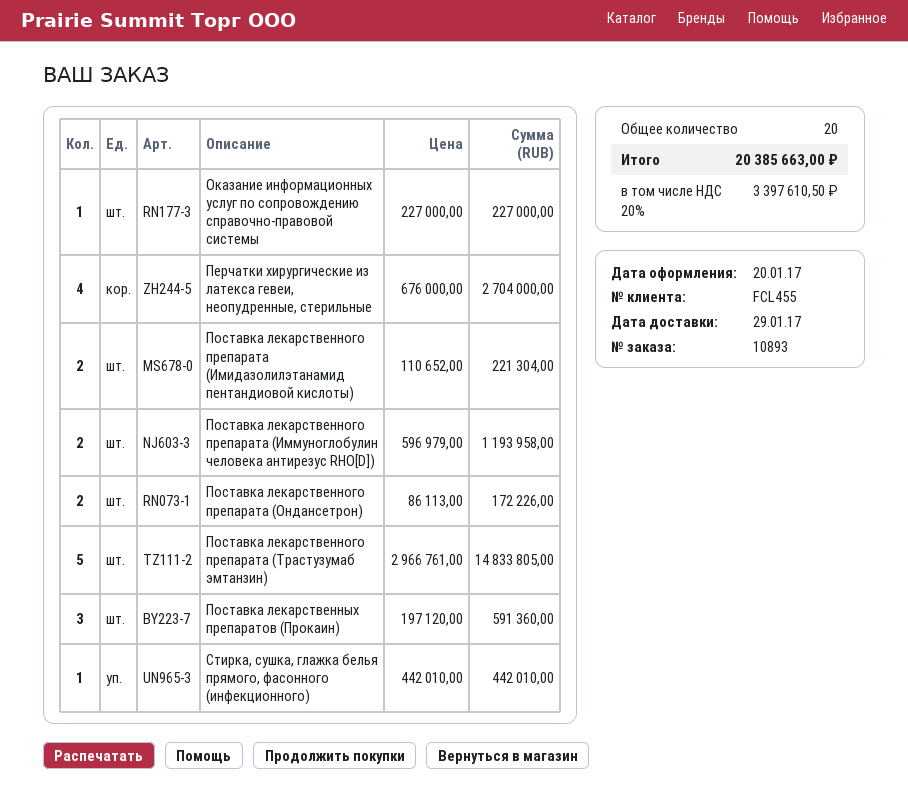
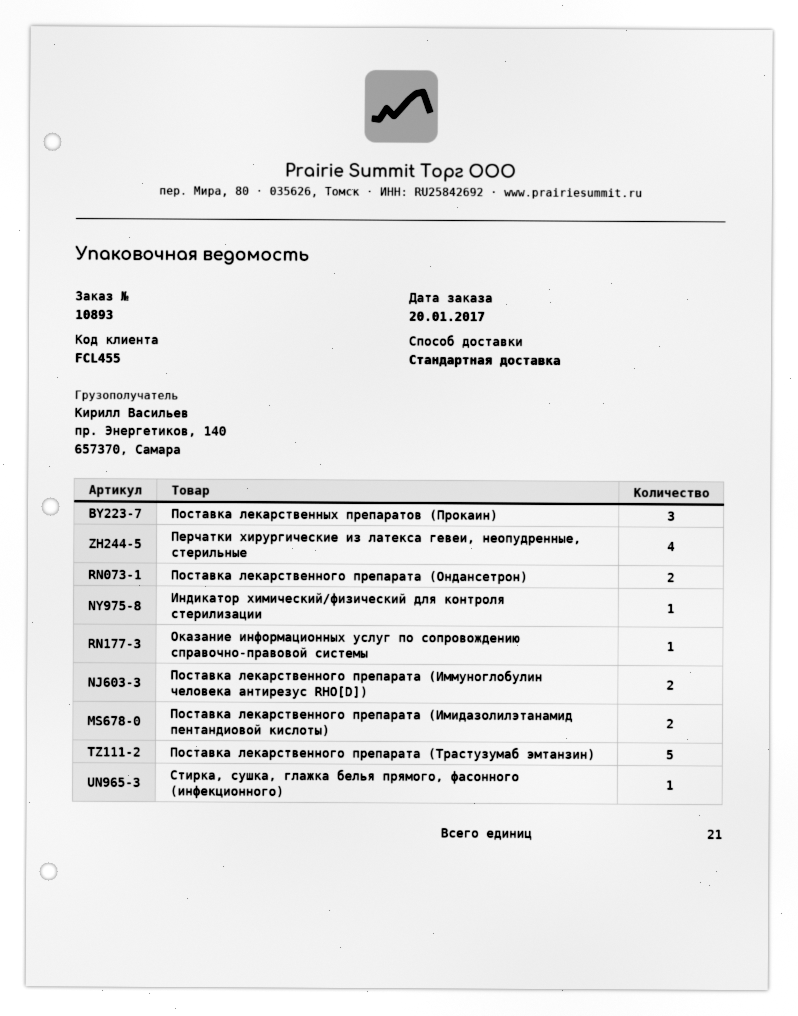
Индикатор химический/физический для контроля стерилизации: none -> 1
total quantity: 20 -> 21

